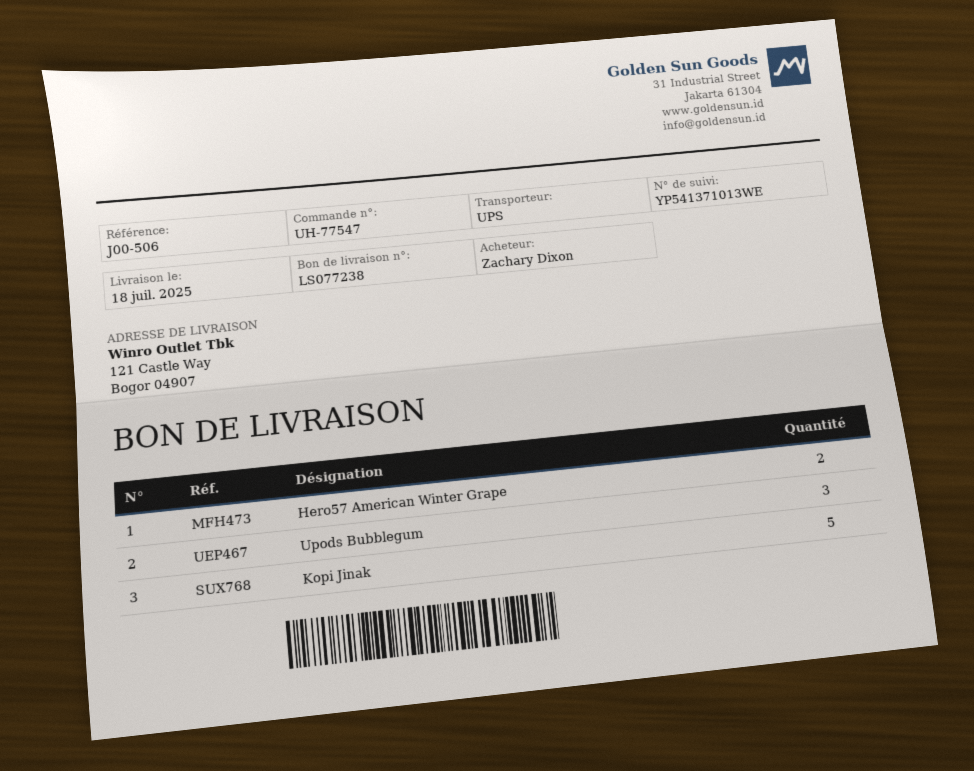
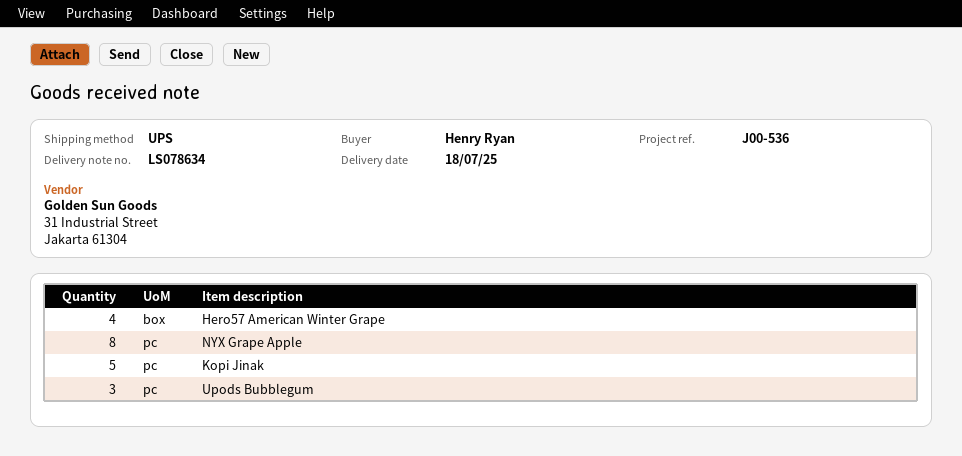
delivery note number: LS077238 -> LS078634
reference: J00-506 -> J00-536
ordered by: Zachary Dixon -> Henry Ryan
Hero57 American Winter Grape: 2 -> 4
NYX Grape Apple: none -> 8

